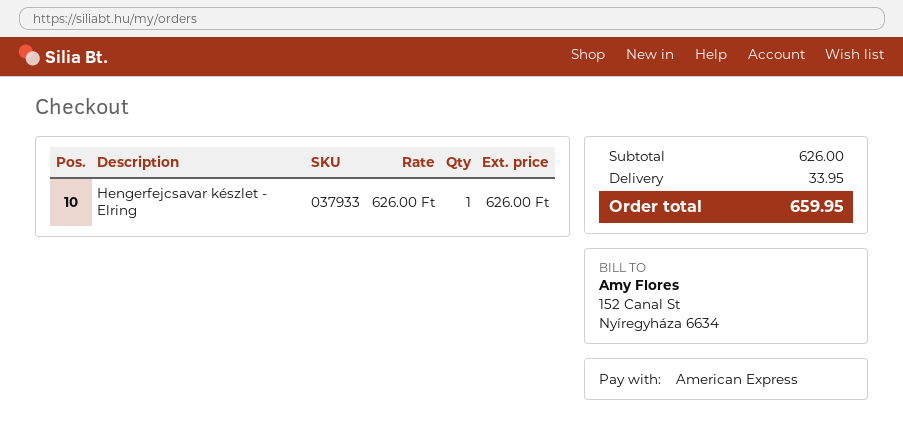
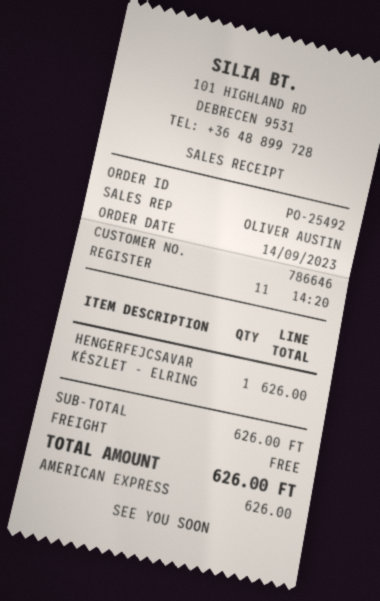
shipping: 33.95 -> 0.00
total: 659.95 -> 626.00

